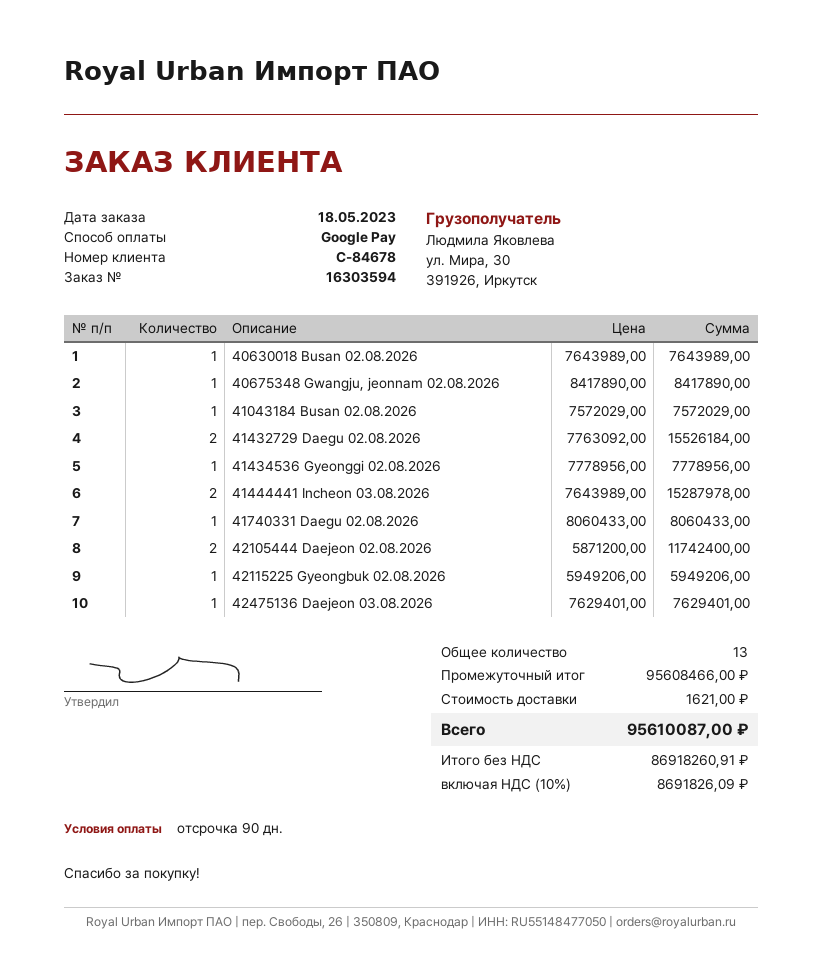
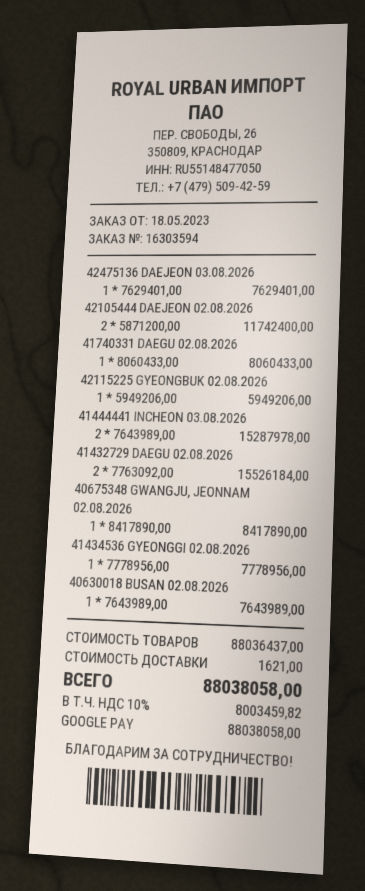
41043184 Busan 02.08.2026: 1 x 7572029.00 = 7572029.00 -> none
subtotal: 95608466.00 -> 88036437.00
tax: 10% = 8691826.09 -> 10% = 8003459.82
total: 95610087.00 -> 88038058.00

